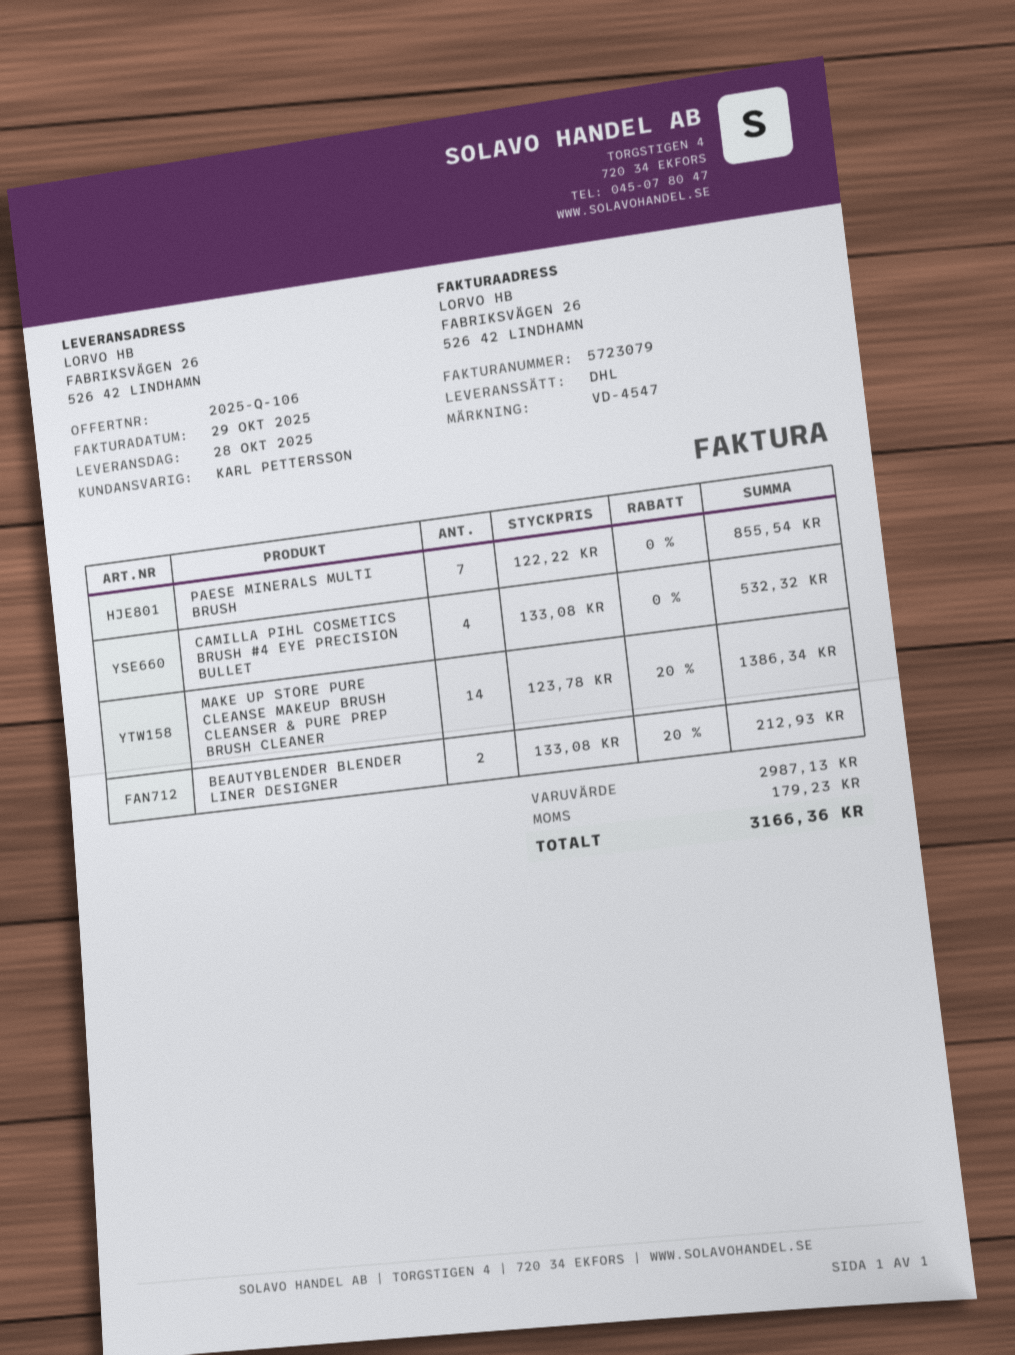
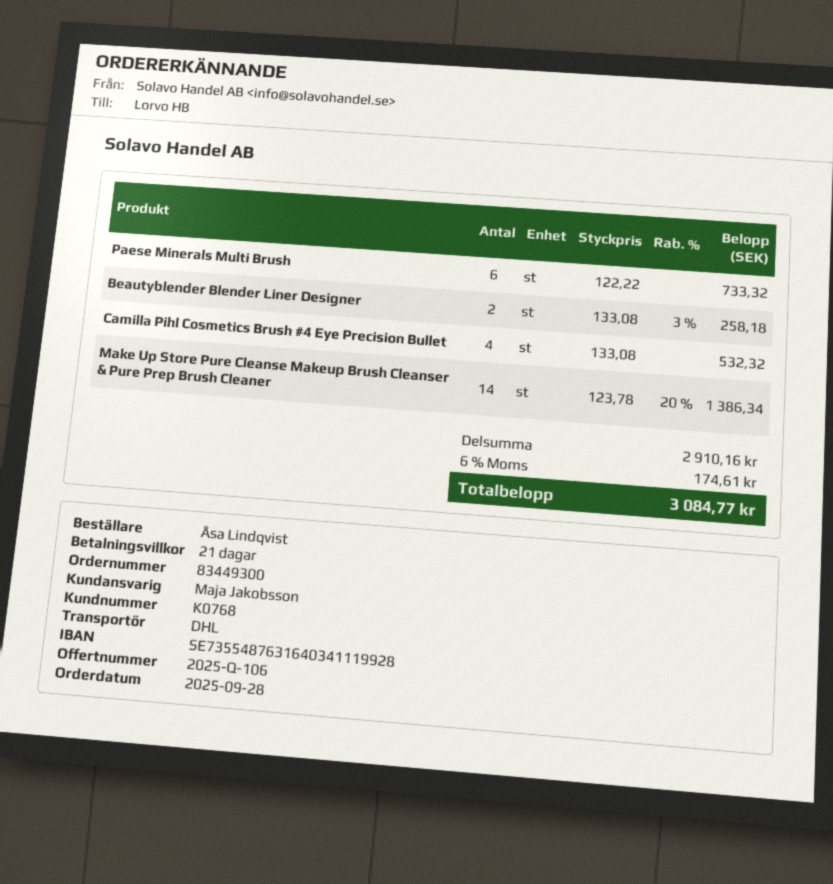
sales rep: KARL PETTERSSON -> Maja Jakobsson
PAESE MINERALS MULTI BRUSH: 7 x 122.22 = 855.54 -> 6 x 122.22 = 733.32
BEAUTYBLENDER BLENDER LINER DESIGNER: 2 x 133.08 - 20% = 212.93 -> 2 x 133.08 - 3% = 258.18
subtotal: 2987.13 -> 2910.16
tax: 179.23 -> 174.61
total: 3166.36 -> 3084.77

